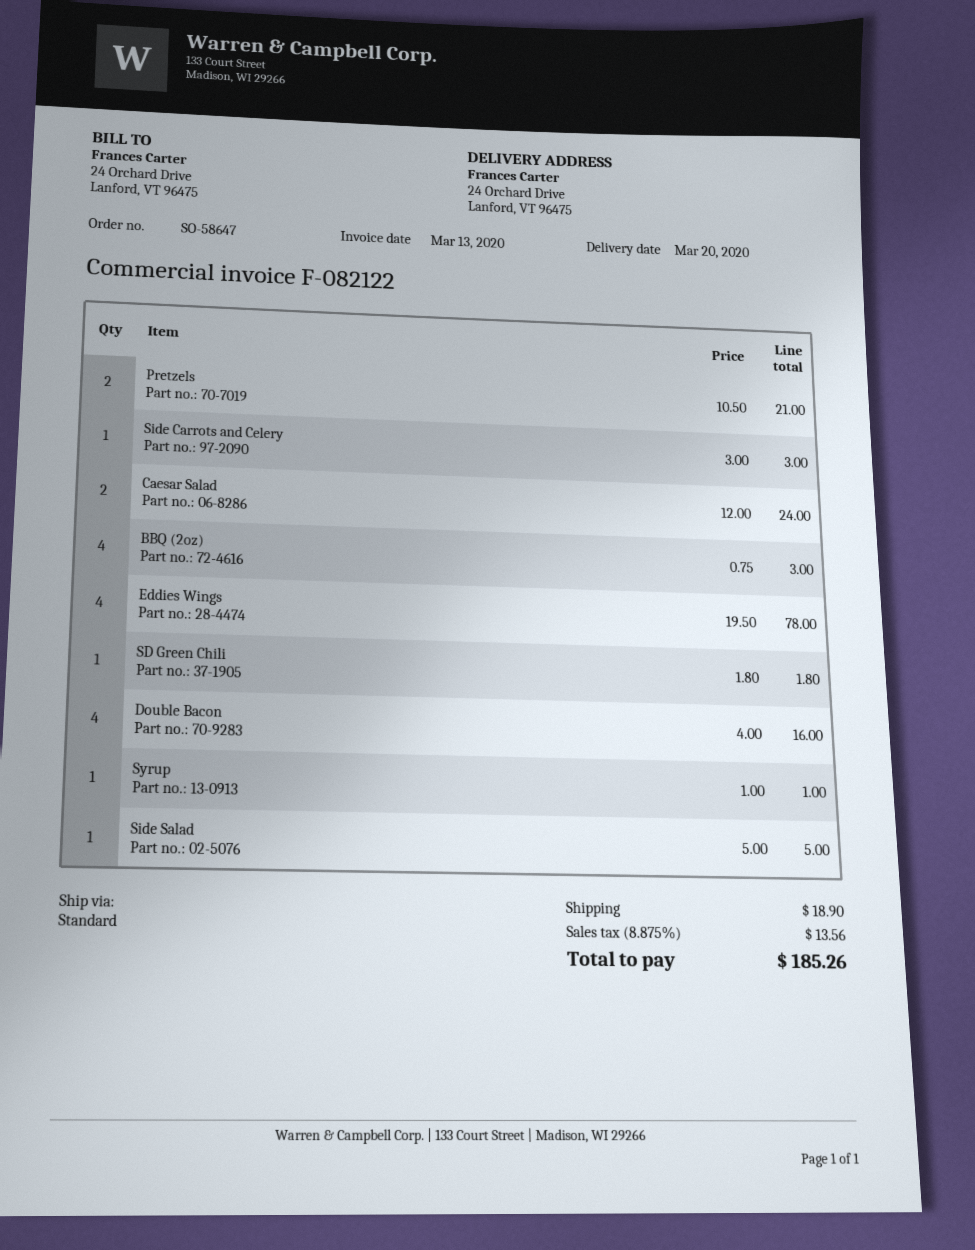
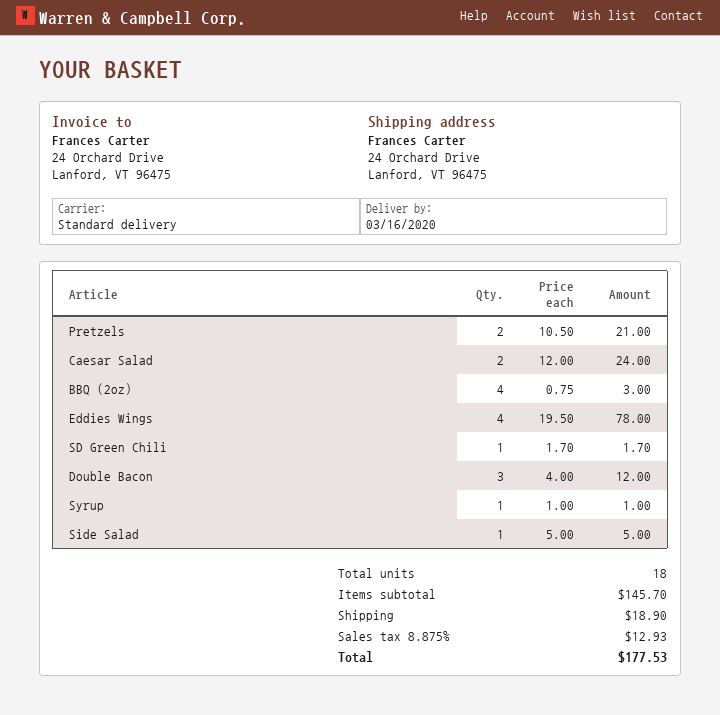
delivery date: 2020-03-20 -> 2020-03-16
Side Carrots and Celery: 1 x 3.00 = 3.00 -> none
SD Green Chili: 1 x 1.80 = 1.80 -> 1 x 1.70 = 1.70
Double Bacon: 4 x 4.00 = 16.00 -> 3 x 4.00 = 12.00
tax: 8.875% = 13.56 -> 8.875% = 12.93
total: 185.26 -> 177.53

